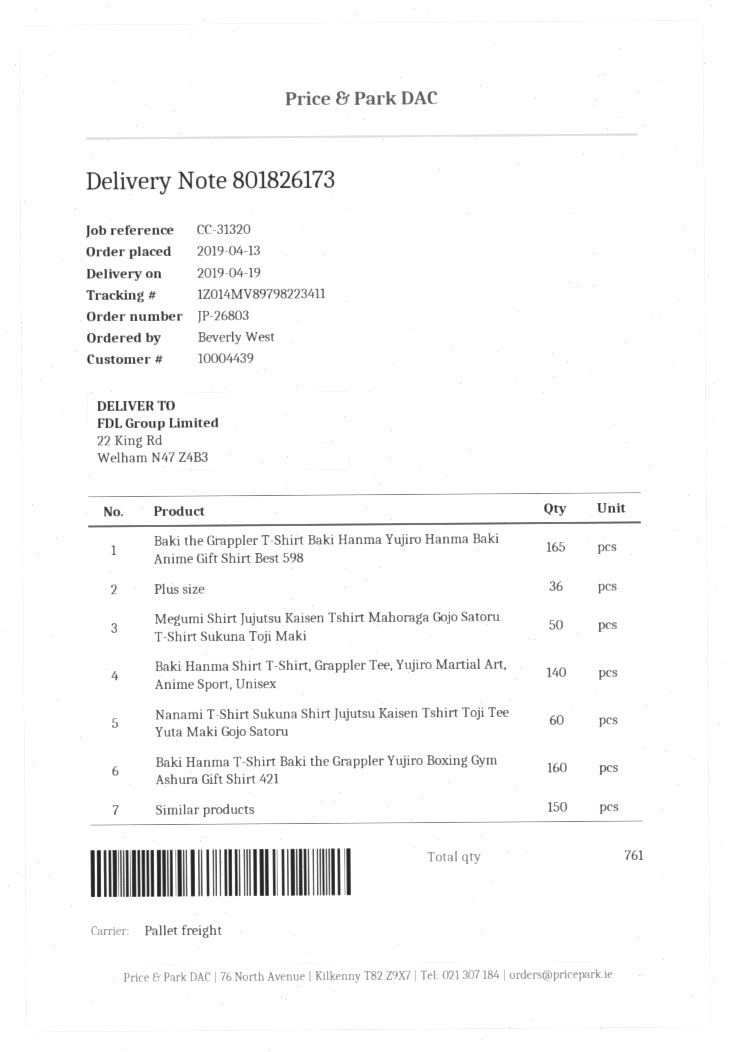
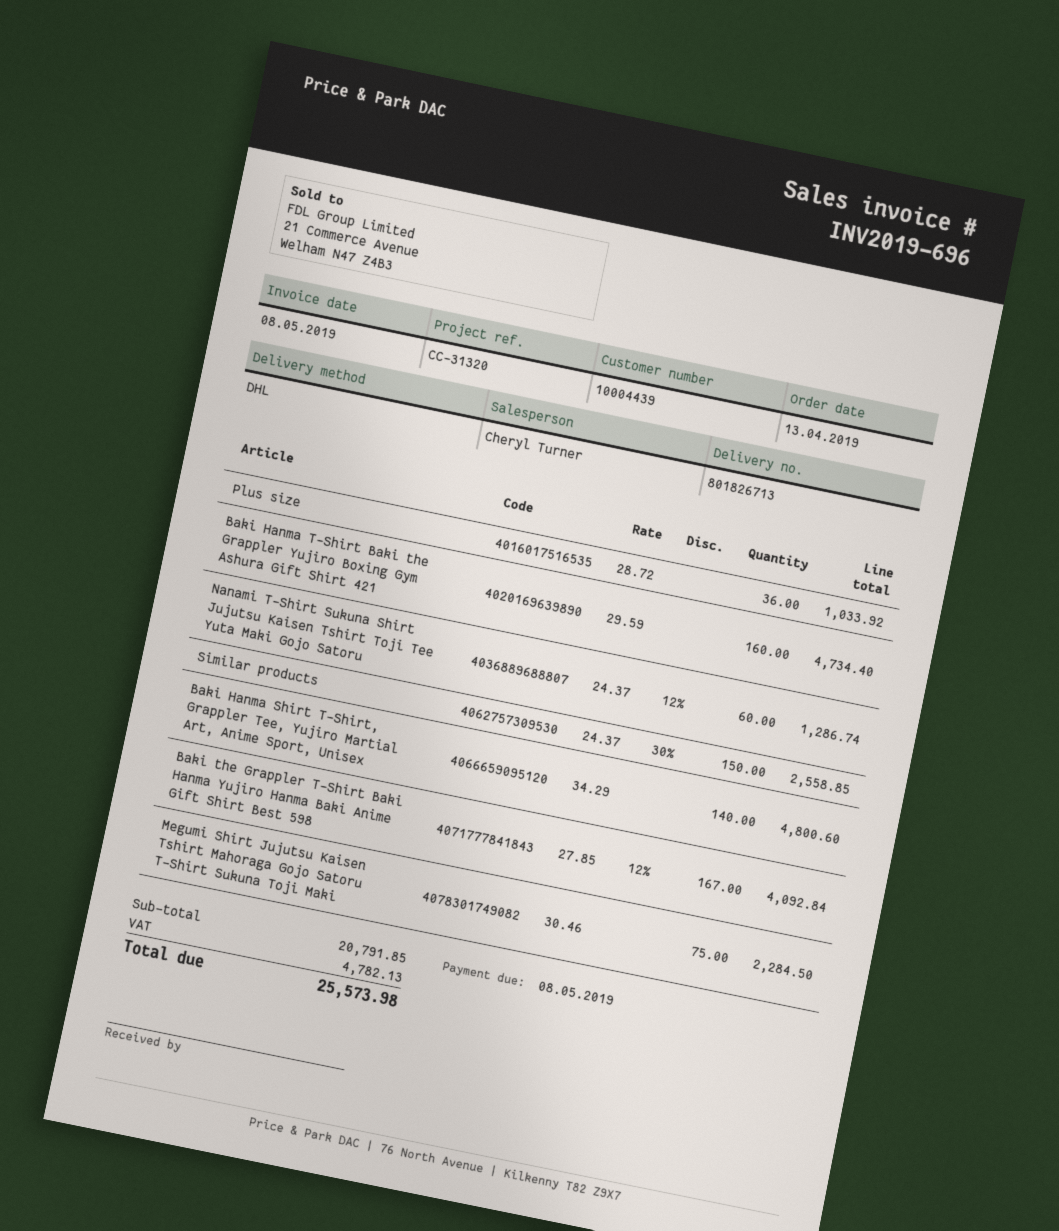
delivery note number: 801826173 -> 801826713
shipping method: pallet freight -> DHL
Baki the Grappler T-Shirt Baki Hanma Yujiro Hanma Baki Anime Gift Shirt Best 598: 165 -> 167
Megumi Shirt Jujutsu Kaisen Tshirt Mahoraga Gojo Satoru T-Shirt Sukuna Toji Maki: 50 -> 75

